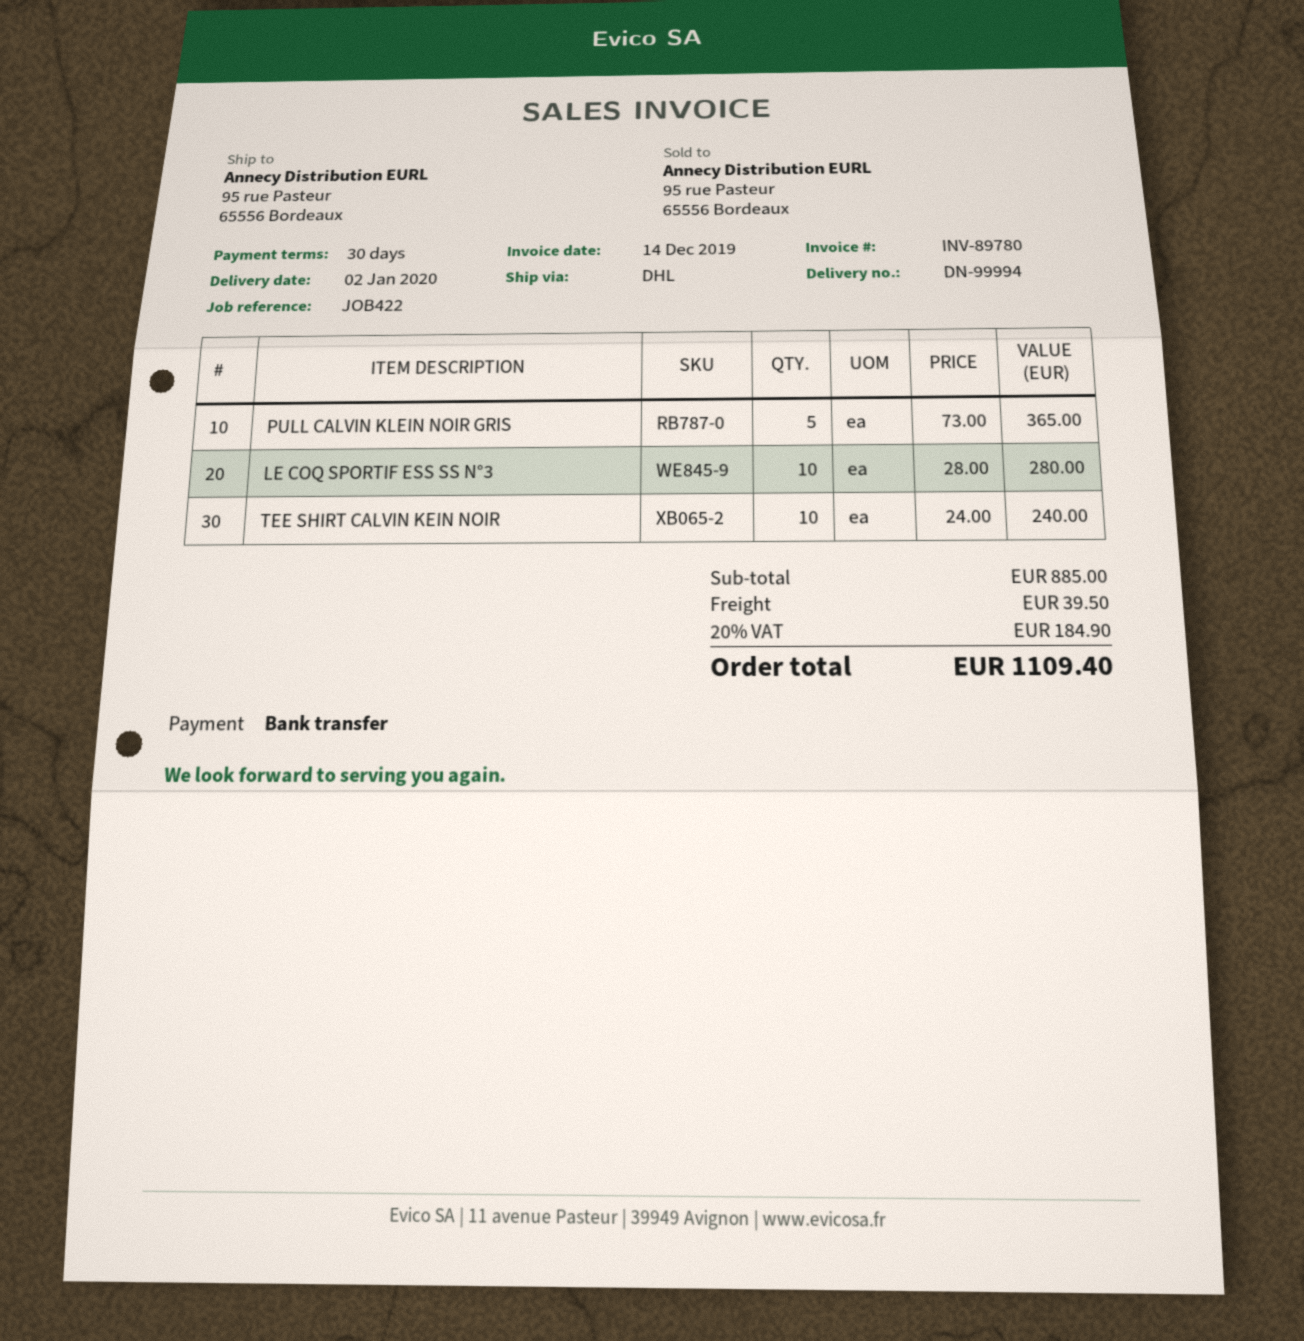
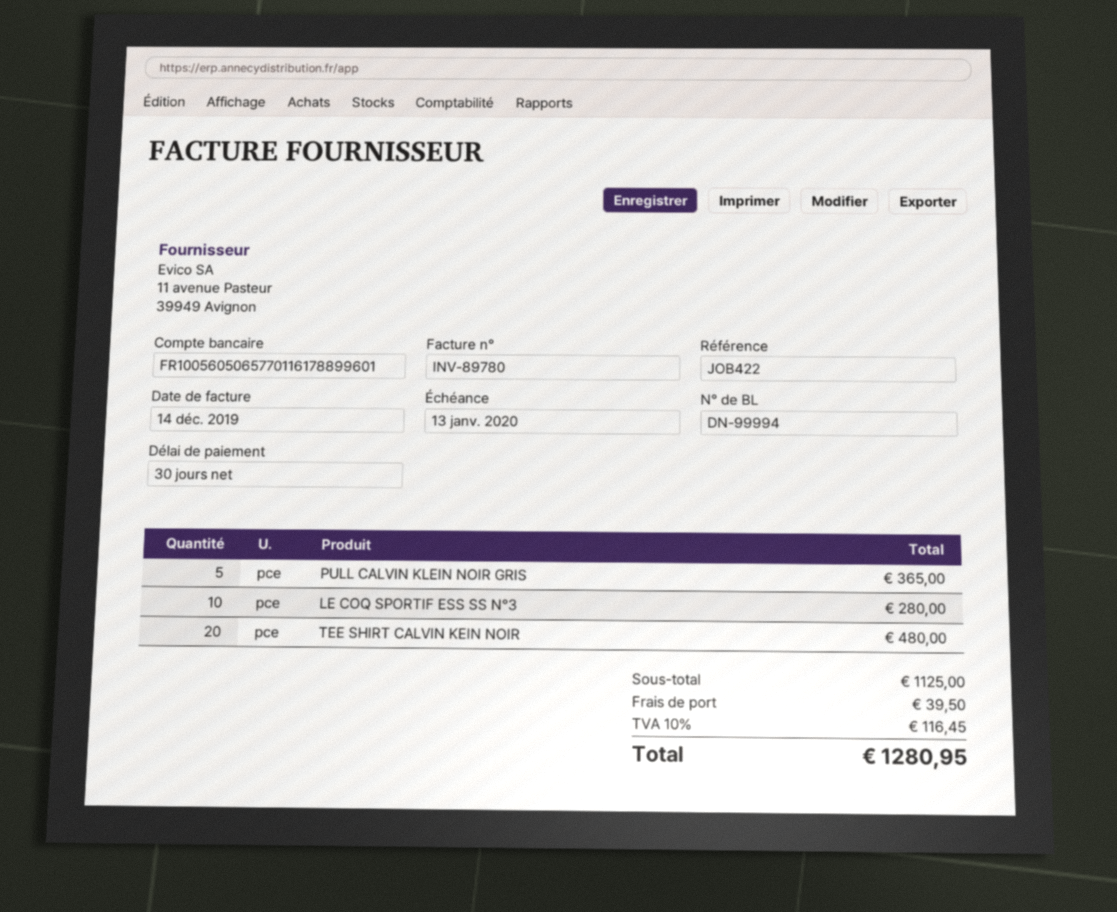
TEE SHIRT CALVIN KEIN NOIR: 10 for 240.00 -> 20 for 480.00
subtotal: 885.00 -> 1125.00
tax: 20% = 184.90 -> 10% = 116.45
total: 1109.40 -> 1280.95

